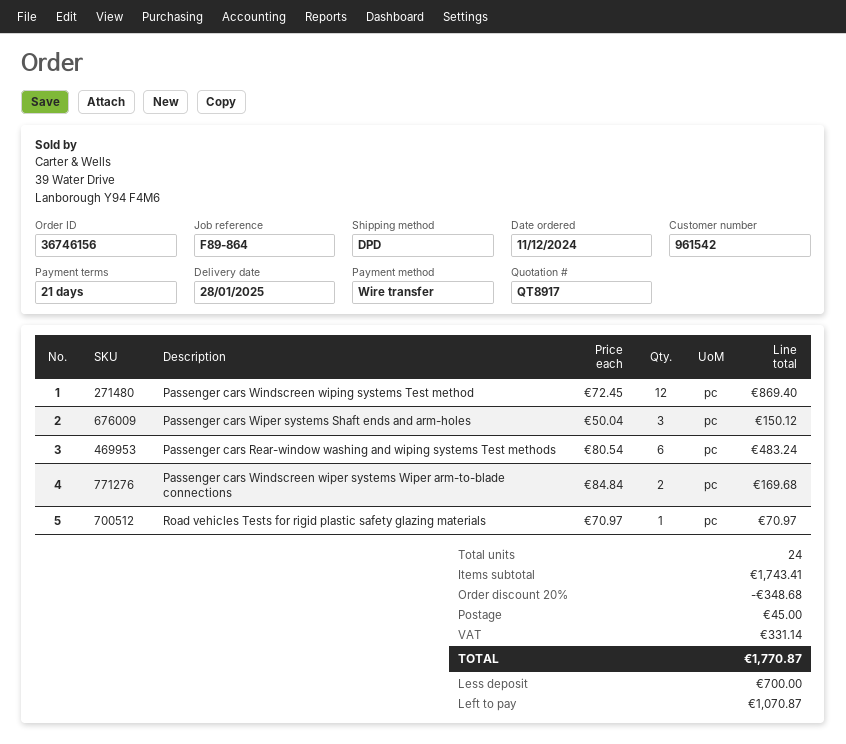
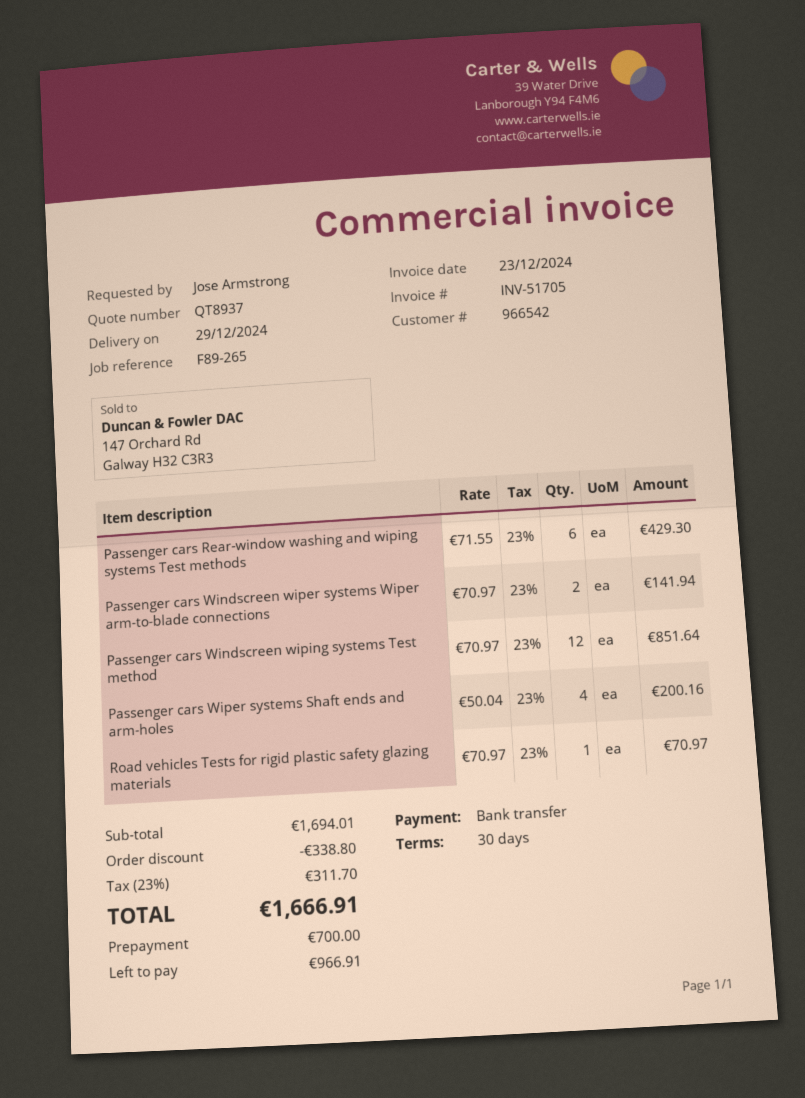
quote number: QT8917 -> QT8937
delivery date: 2025-01-28 -> 2024-12-29
payment terms: 21 days -> 30 days
customer number: 961542 -> 966542
reference: F89-864 -> F89-265
Passenger cars Windscreen wiping systems Test method: 12 x 72.45 = 869.40 -> 12 x 70.97 = 851.64
Passenger cars Wiper systems Shaft ends and arm-holes: 3 x 50.04 = 150.12 -> 4 x 50.04 = 200.16
Passenger cars Rear-window washing and wiping systems Test methods: 6 x 80.54 = 483.24 -> 6 x 71.55 = 429.30
Passenger cars Windscreen wiper systems Wiper arm-to-blade connections: 2 x 84.84 = 169.68 -> 2 x 70.97 = 141.94
subtotal: 1743.41 -> 1694.01
discount: 348.68 -> 338.80
shipping: 45.00 -> none
tax: 331.14 -> 311.70
total: 1770.87 -> 1666.91
balance: 1070.87 -> 966.91

